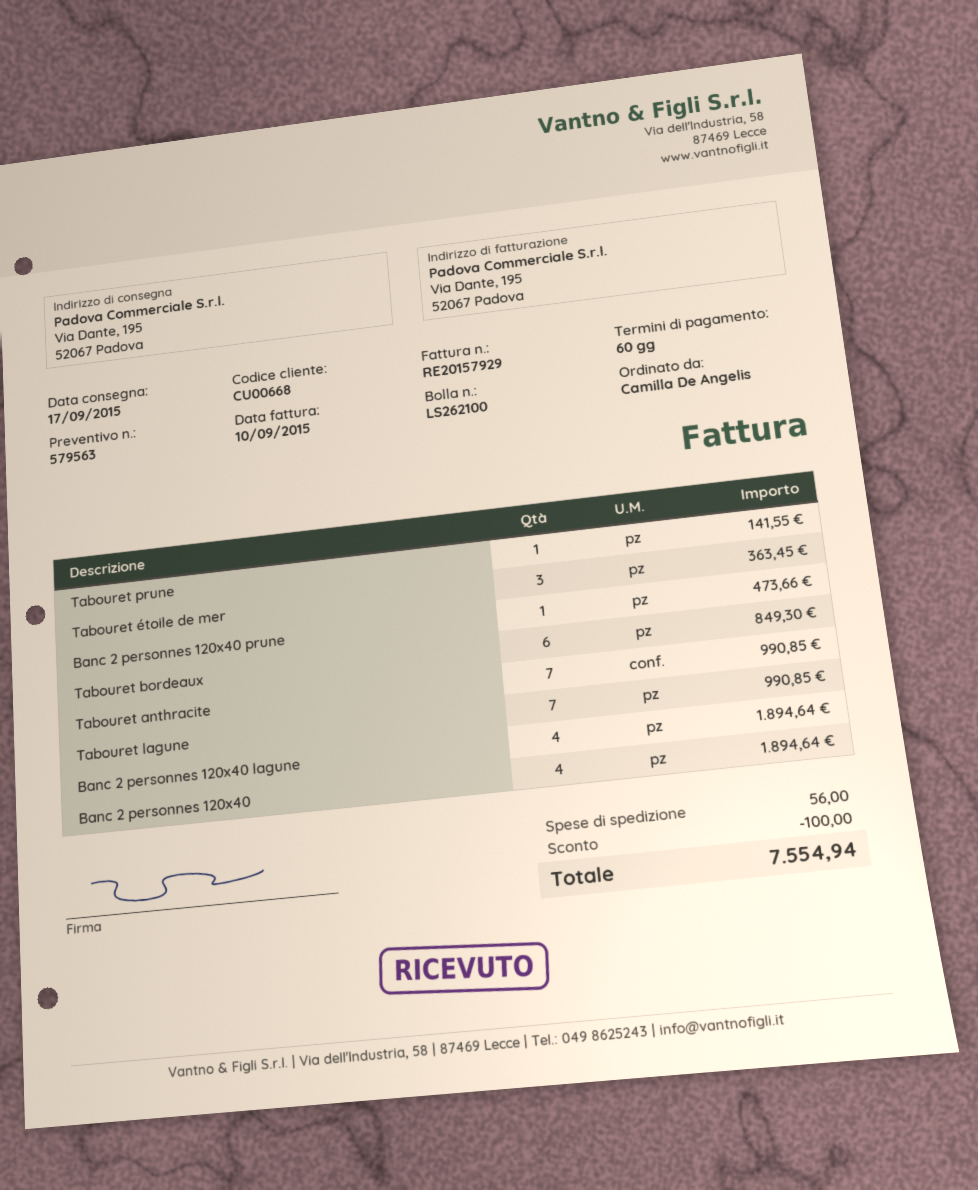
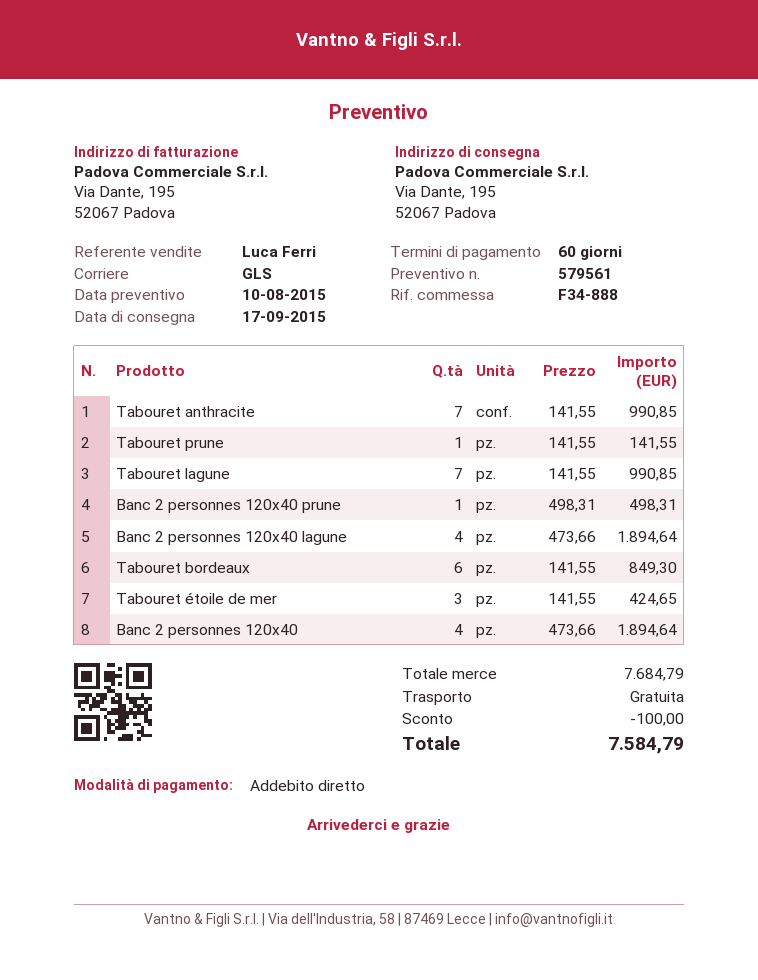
quote number: 579563 -> 579561
Tabouret étoile de mer: 3 for 363.45 -> 3 for 424.65
Banc 2 personnes 120x40 prune: 1 for 473.66 -> 1 for 498.31
shipping: 56.00 -> 0.00
total: 7554.94 -> 7584.79

